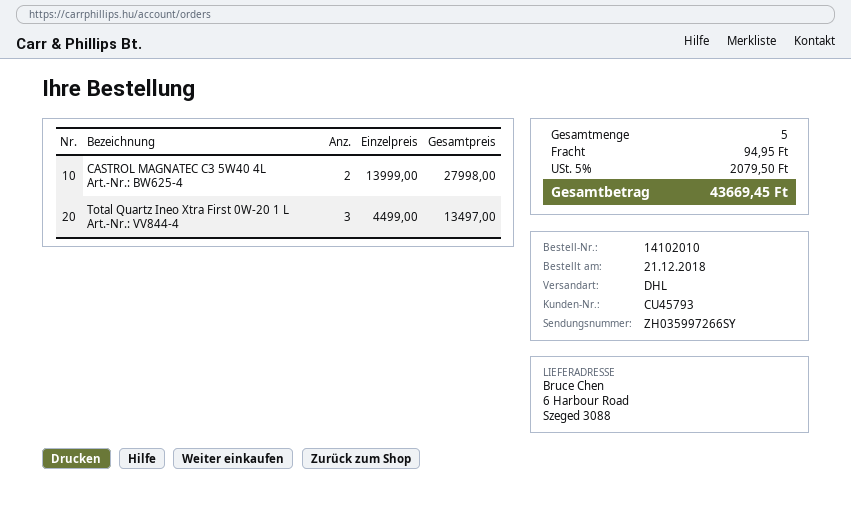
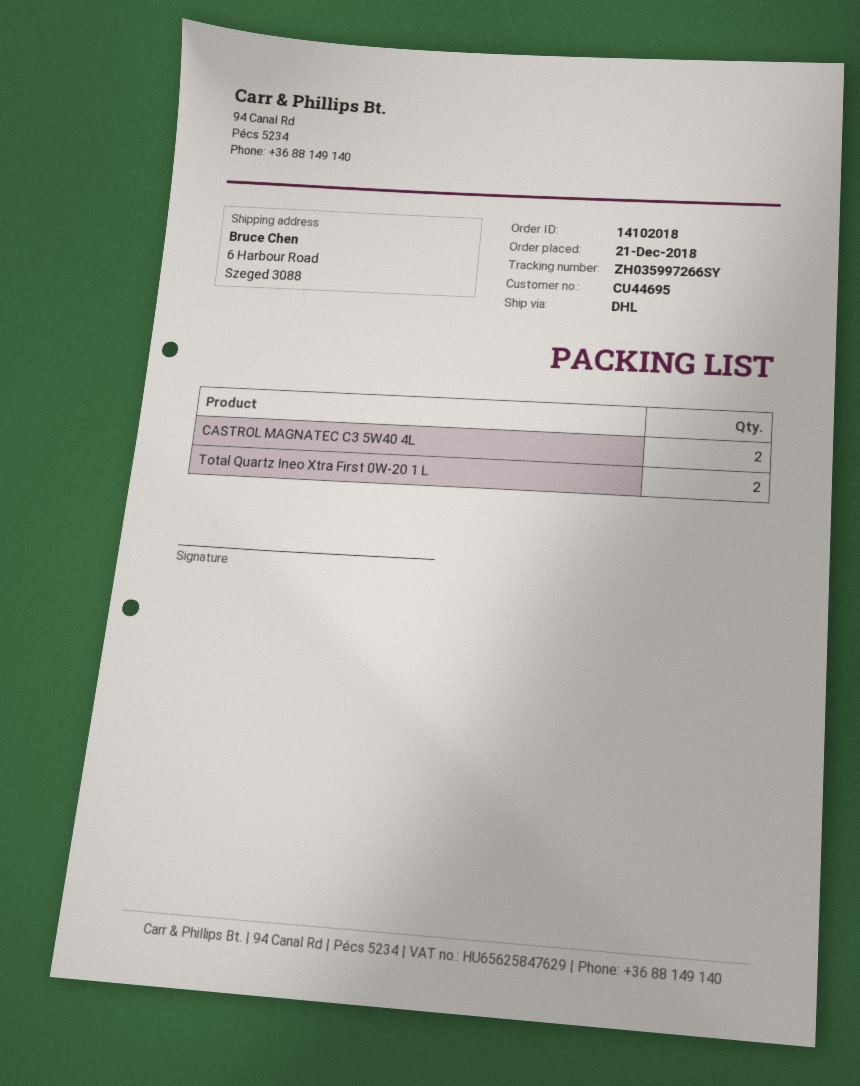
order number: 14102010 -> 14102018
customer number: CU45793 -> CU44695
Total Quartz Ineo Xtra First 0W-20 1 L: 3 -> 2

